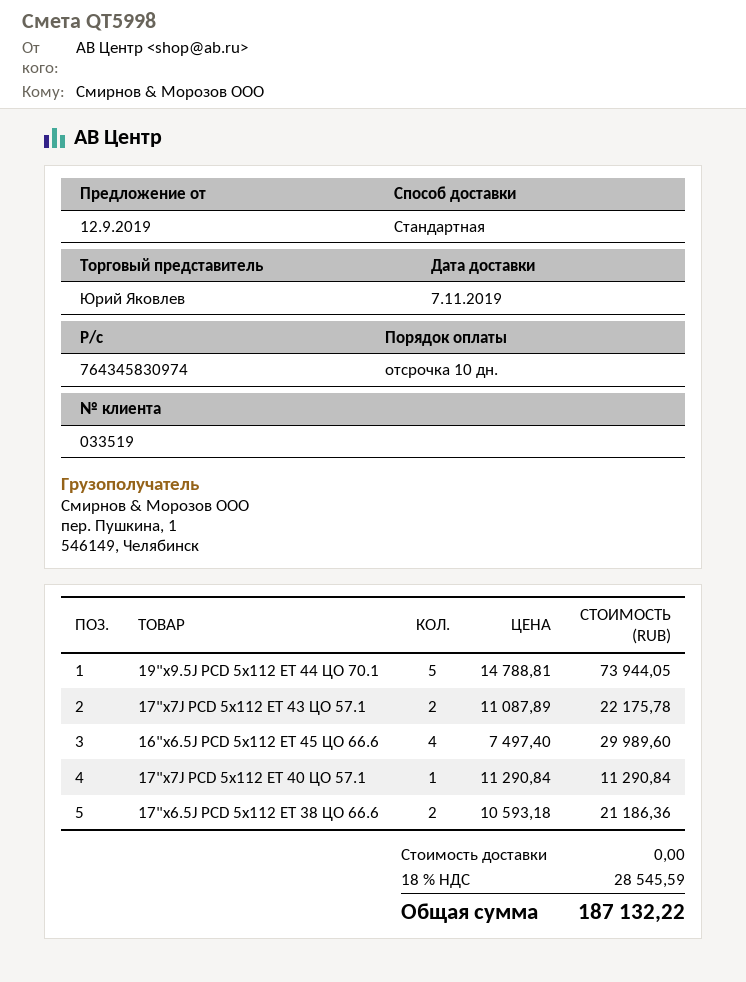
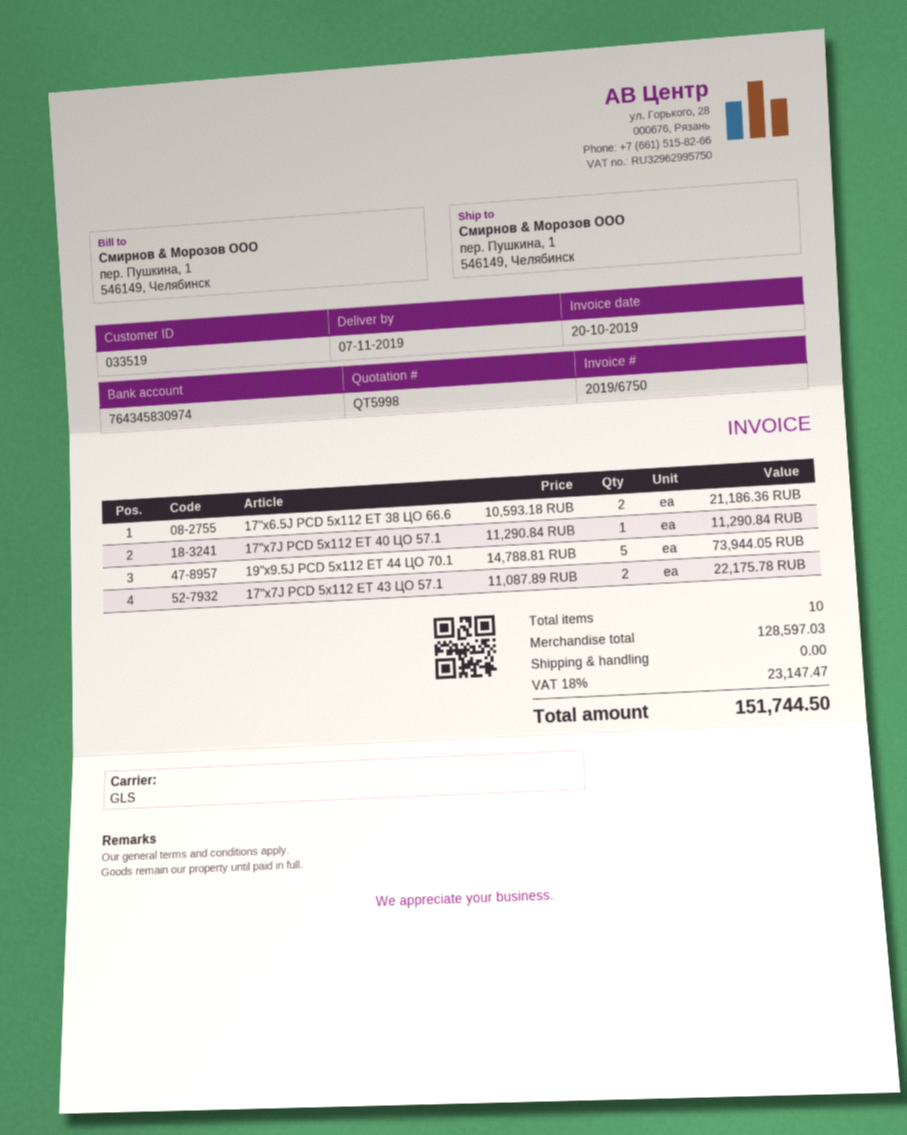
shipping method: standard -> GLS
16"x6.5J PCD 5x112 ЕТ 45 ЦО 66.6: 4 x 7497.40 = 29989.60 -> none
tax: 18% = 28545.59 -> 18% = 23147.47
total: 187132.22 -> 151744.50

